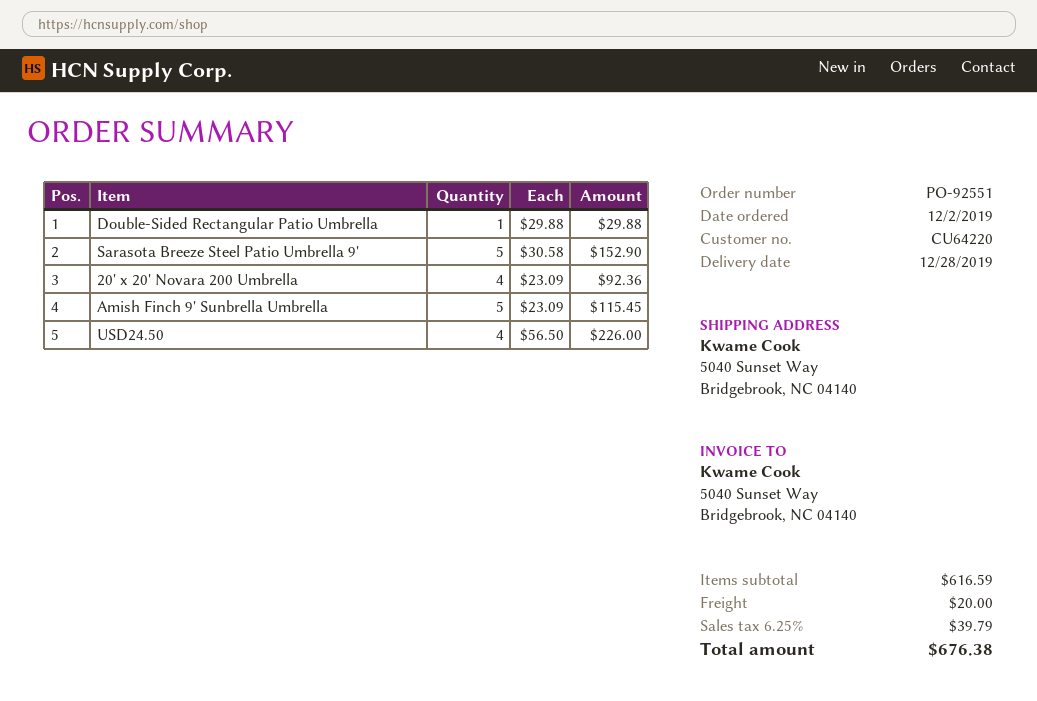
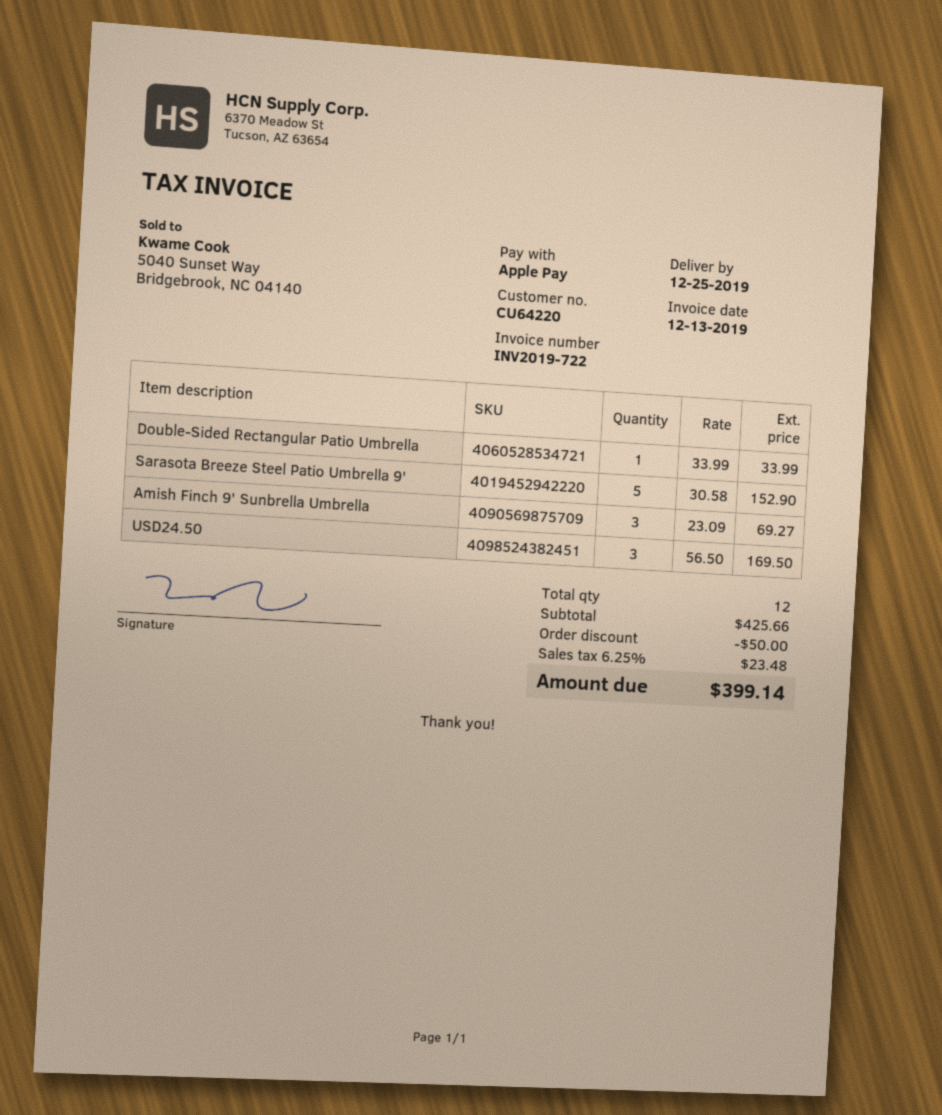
delivery date: 2019-12-28 -> 2019-12-25
Double-Sided Rectangular Patio Umbrella: 1 x 29.88 = 29.88 -> 1 x 33.99 = 33.99
20' x 20' Novara 200 Umbrella: 4 x 23.09 = 92.36 -> none
Amish Finch 9' Sunbrella Umbrella: 5 x 23.09 = 115.45 -> 3 x 23.09 = 69.27
USD24.50: 4 x 56.50 = 226.00 -> 3 x 56.50 = 169.50
subtotal: 616.59 -> 425.66
discount: none -> 50.00
shipping: 20.00 -> none
tax: 6.25% = 39.79 -> 6.25% = 23.48
total: 676.38 -> 399.14

